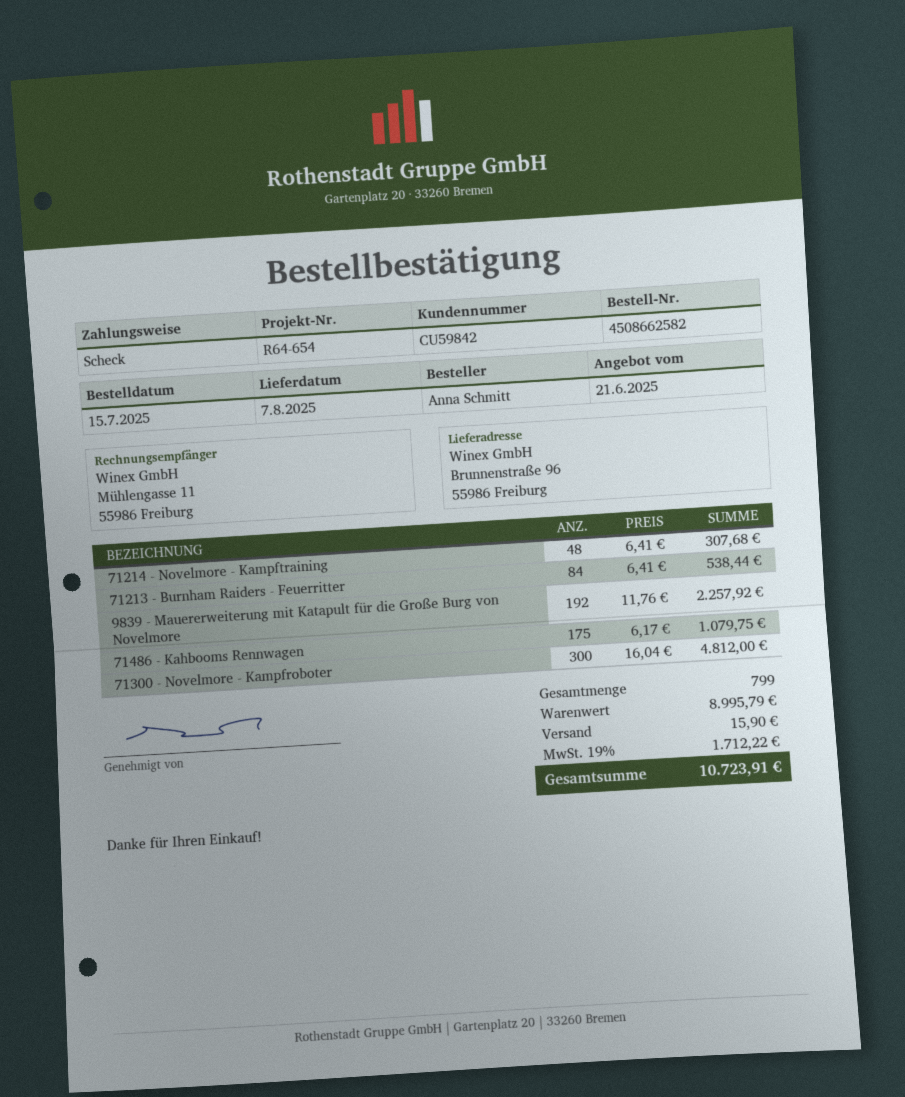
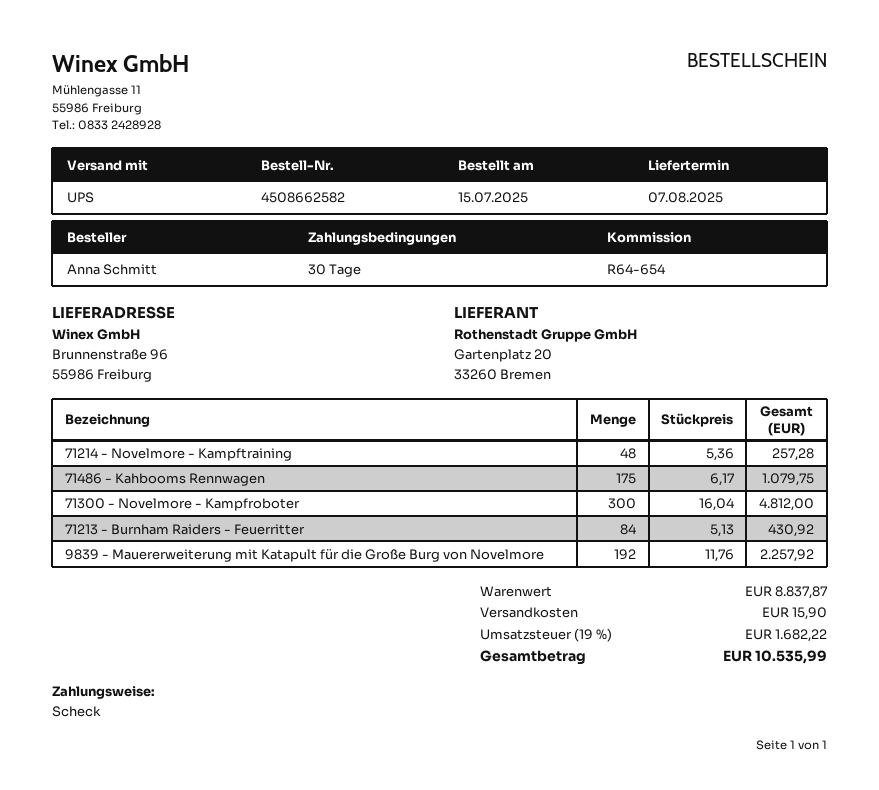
71214 - Novelmore - Kampftraining: 48 x 6.41 = 307.68 -> 48 x 5.36 = 257.28
71213 - Burnham Raiders - Feuerritter: 84 x 6.41 = 538.44 -> 84 x 5.13 = 430.92
subtotal: 8995.79 -> 8837.87
tax: 19% = 1712.22 -> 19% = 1682.22
total: 10723.91 -> 10535.99

